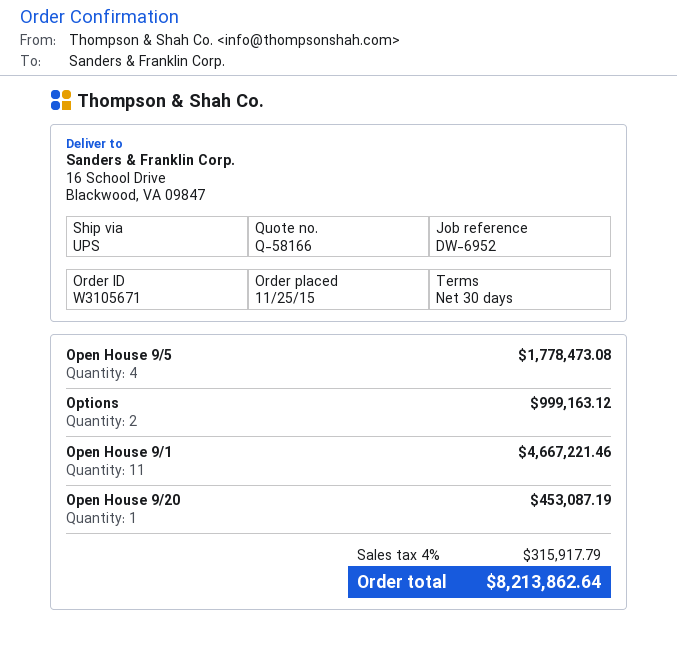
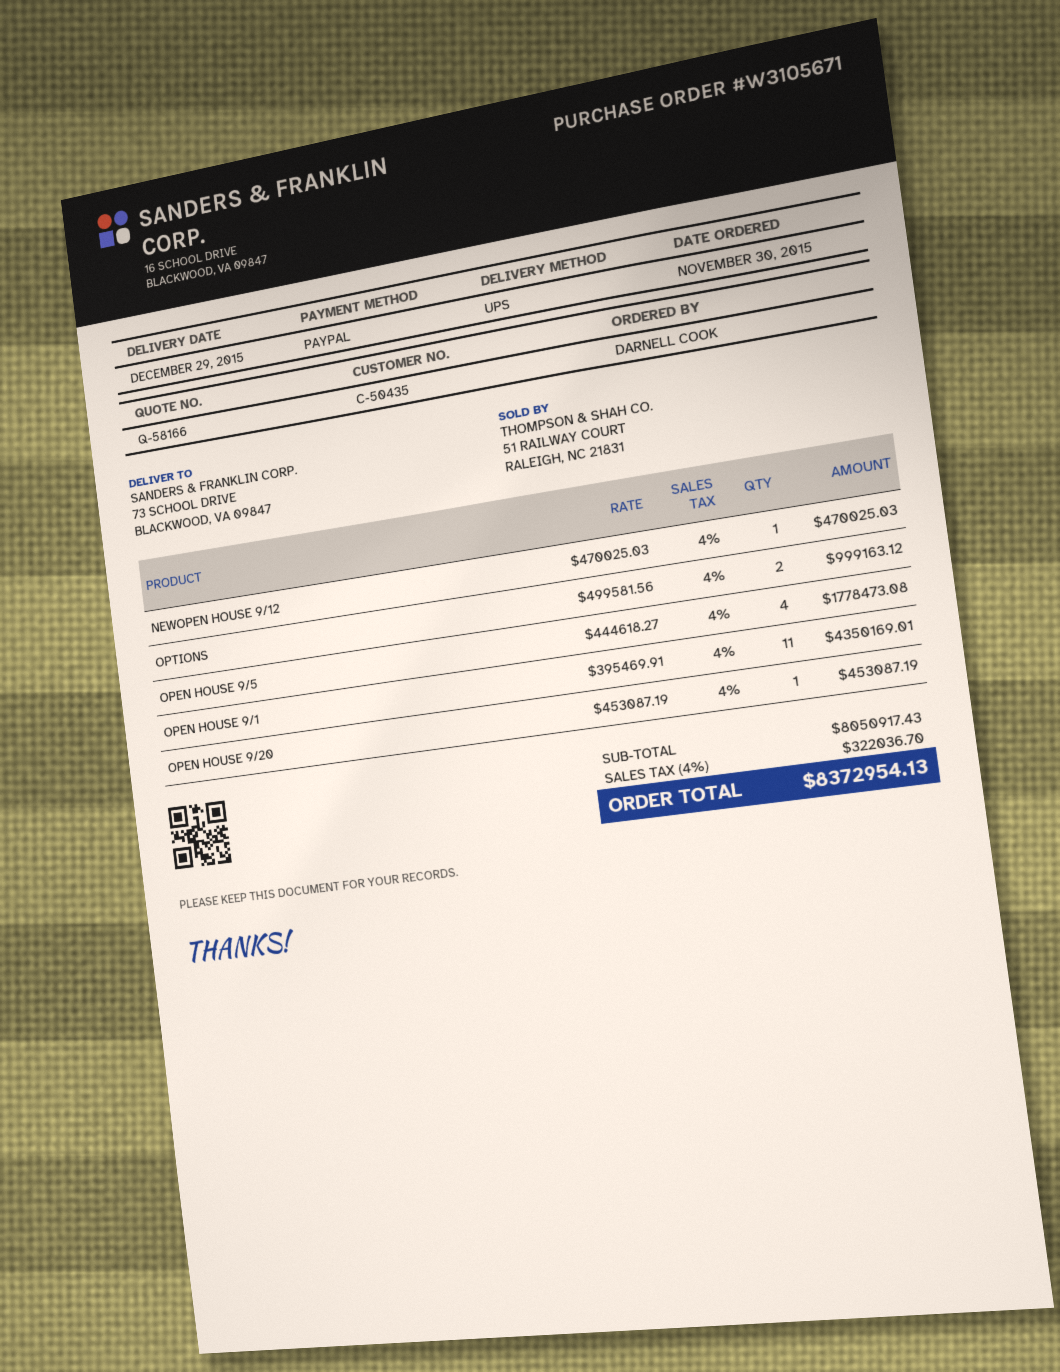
order date: 2015-11-25 -> 2015-11-30
ship to: 16 School Drive, Blackwood, VA 09847 -> 73 SCHOOL DRIVE, BLACKWOOD, VA 09847
Open House 9/1: 11 for 4667221.46 -> 11 for 4350169.01
NEWOPEN HOUSE 9/12: none -> 1 for 470025.03
tax: 4% = 315917.79 -> 4% = 322036.70
total: 8213862.64 -> 8372954.13

